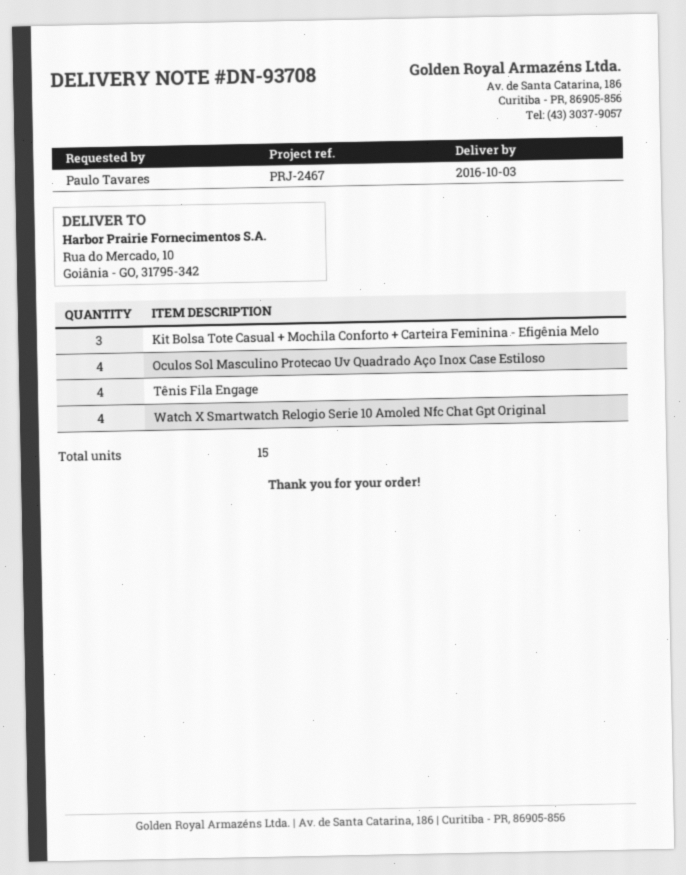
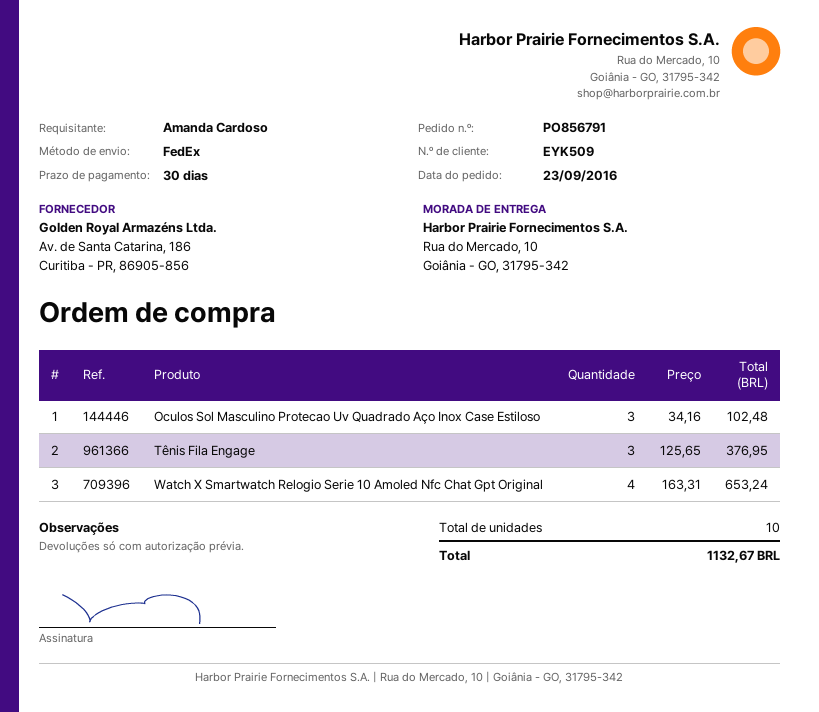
ordered by: Paulo Tavares -> Amanda Cardoso
Kit Bolsa Tote Casual + Mochila Conforto + Carteira Feminina - Efigênia Melo: 3 -> none
Oculos Sol Masculino Protecao Uv Quadrado Aço Inox Case Estiloso: 4 -> 3
Tênis Fila Engage: 4 -> 3
total quantity: 15 -> 10

